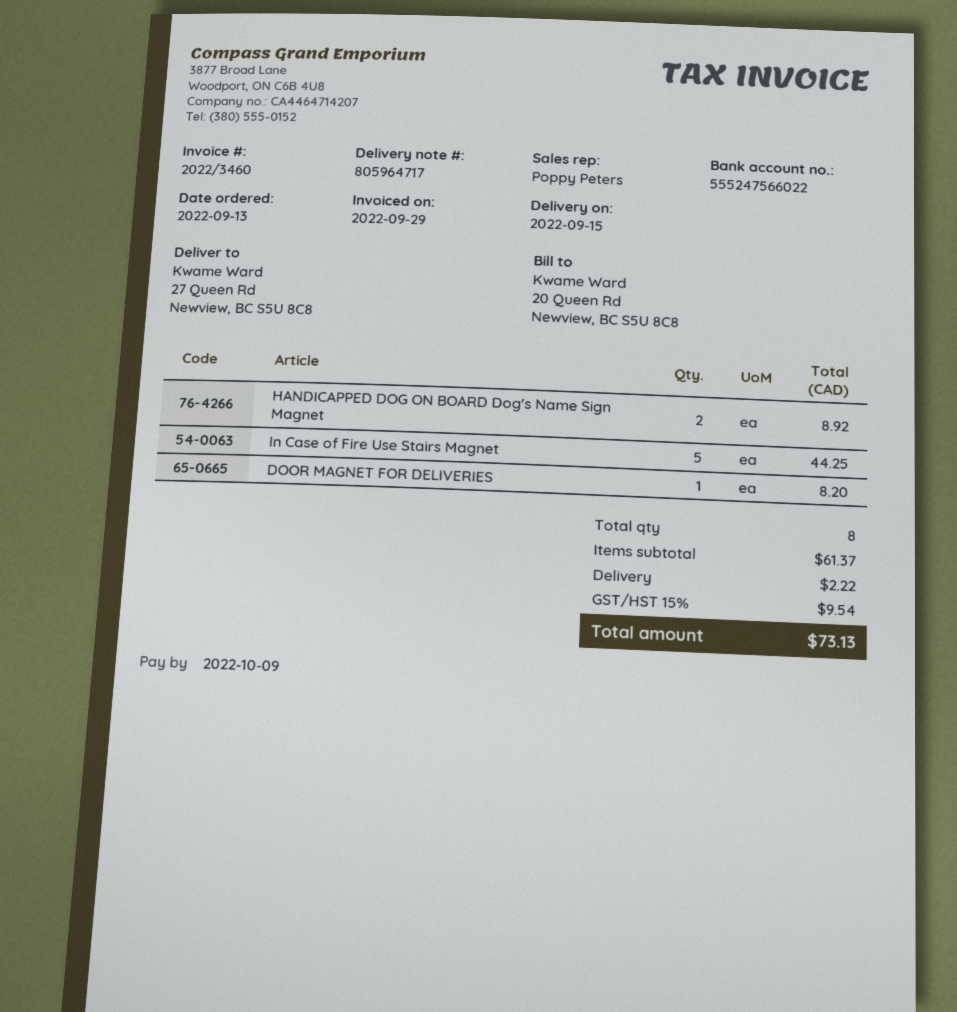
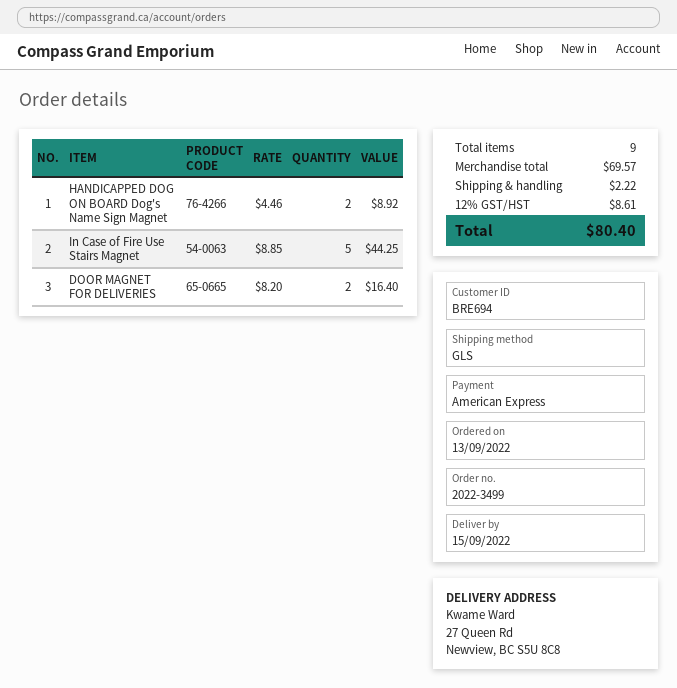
DOOR MAGNET FOR DELIVERIES: 1 for 8.20 -> 2 for 16.40
total quantity: 8 -> 9
subtotal: 61.37 -> 69.57
tax: 15% = 9.54 -> 12% = 8.61
total: 73.13 -> 80.40

